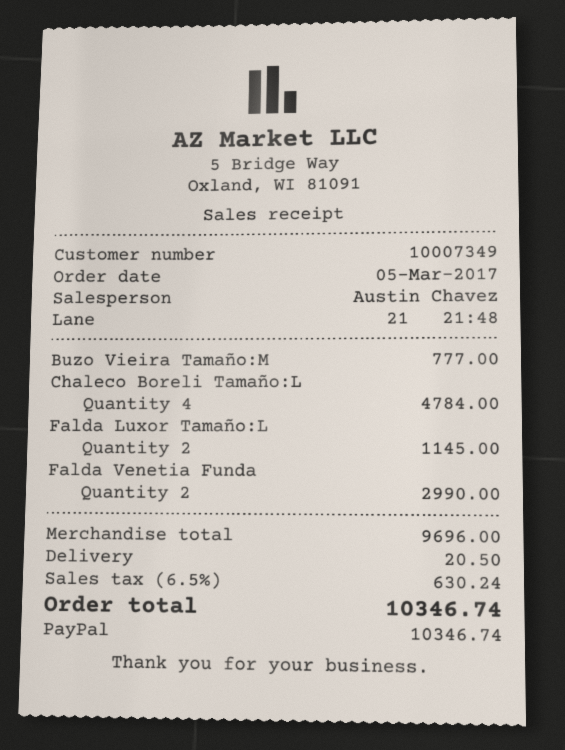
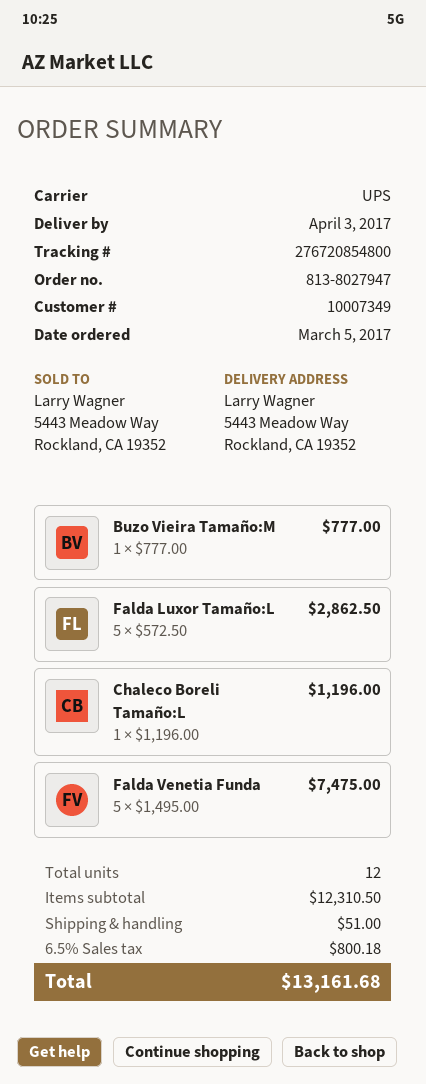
Chaleco Boreli Tamaño:L: 4 for 4784.00 -> 1 for 1196.00
Falda Luxor Tamaño:L: 2 for 1145.00 -> 5 for 2862.50
Falda Venetia Funda: 2 for 2990.00 -> 5 for 7475.00
subtotal: 9696.00 -> 12310.50
shipping: 20.50 -> 51.00
tax: 6.5% = 630.24 -> 6.5% = 800.18
total: 10346.74 -> 13161.68

